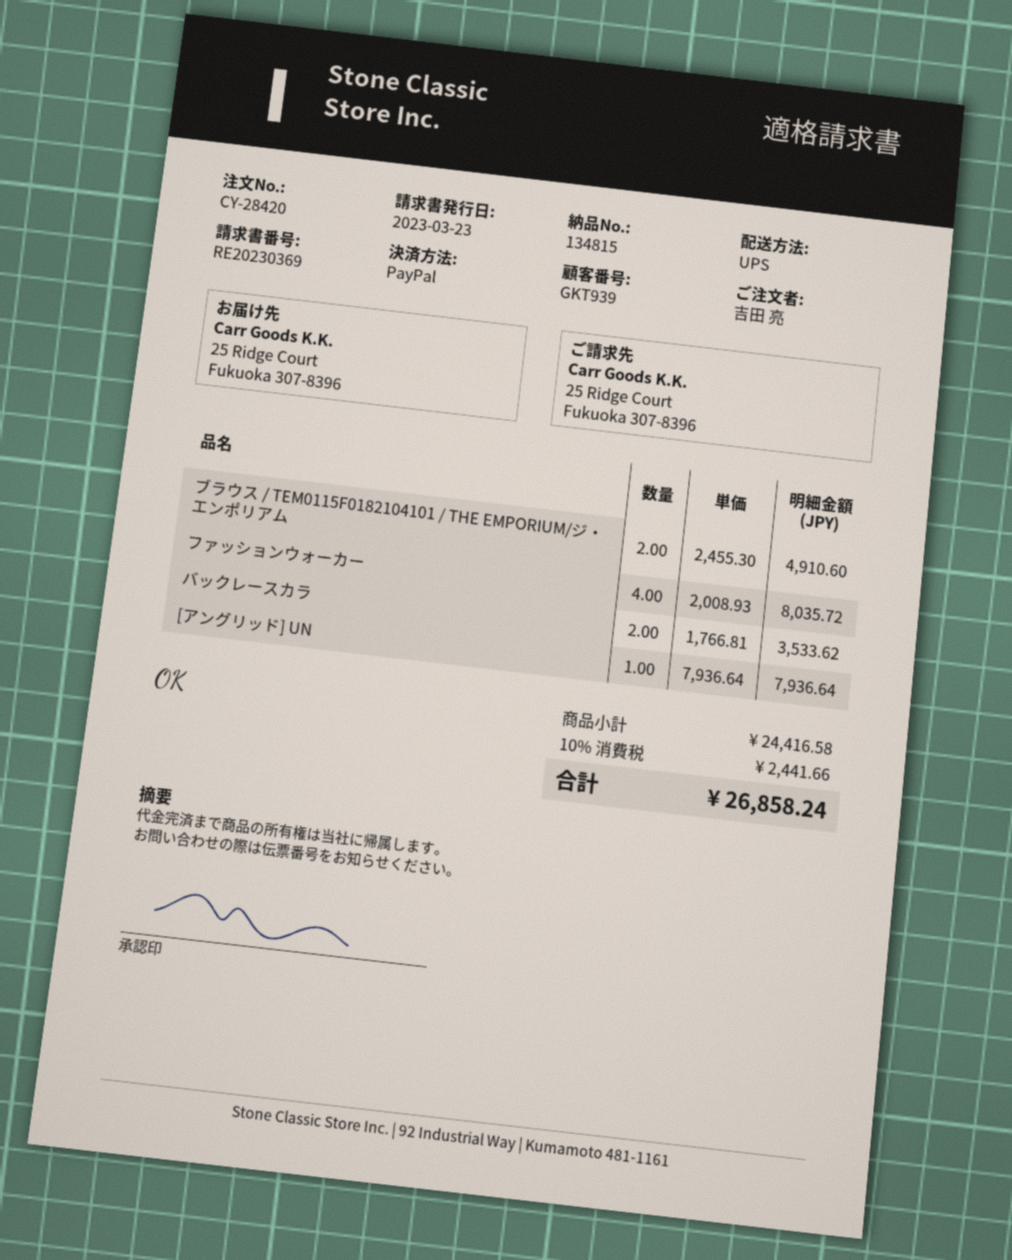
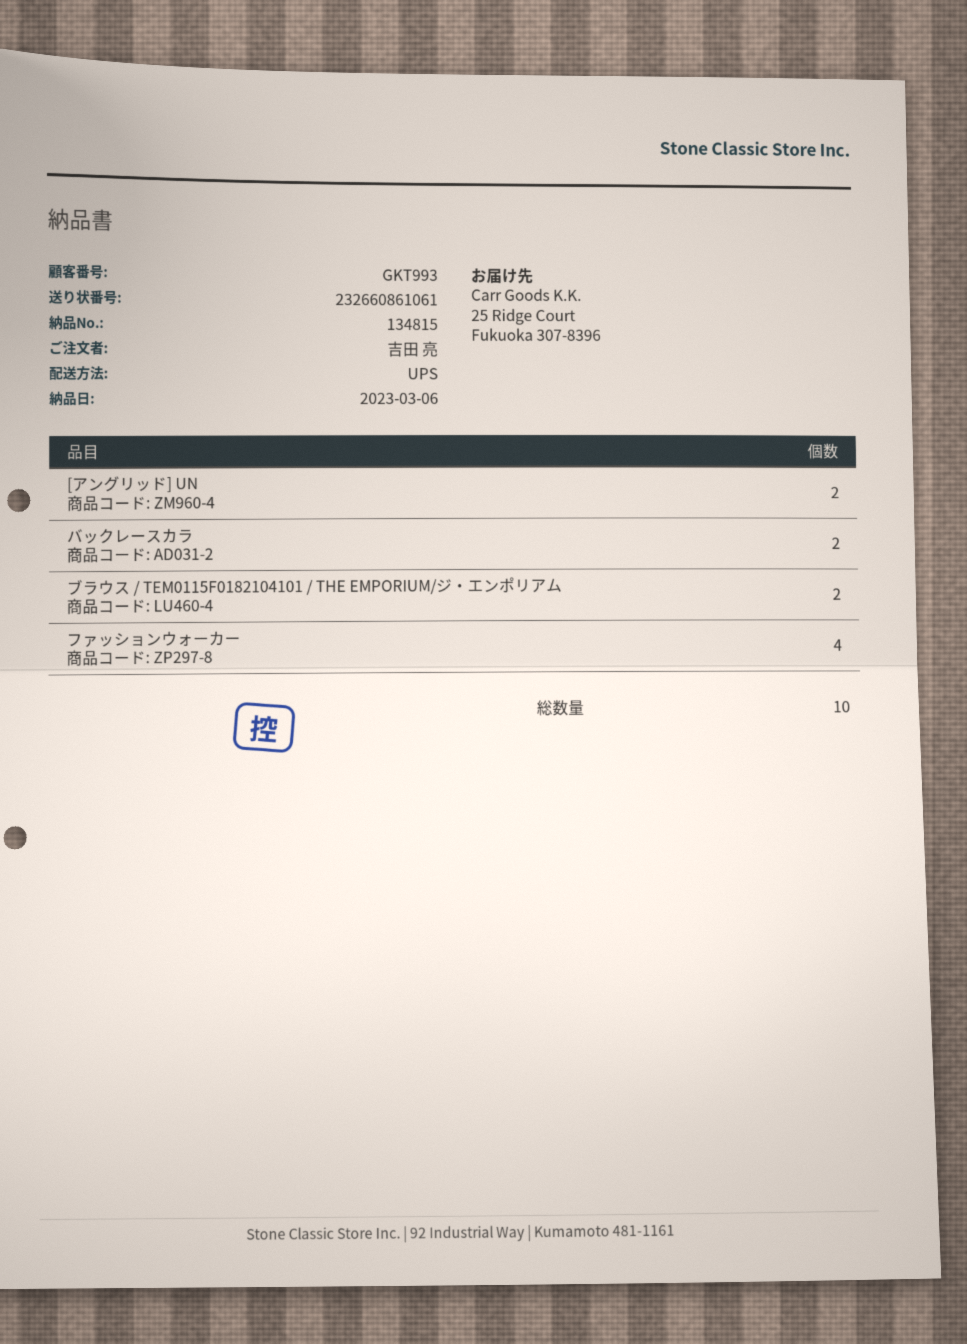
customer number: GKT939 -> GKT993
[アングリッド] UN: 1 -> 2

